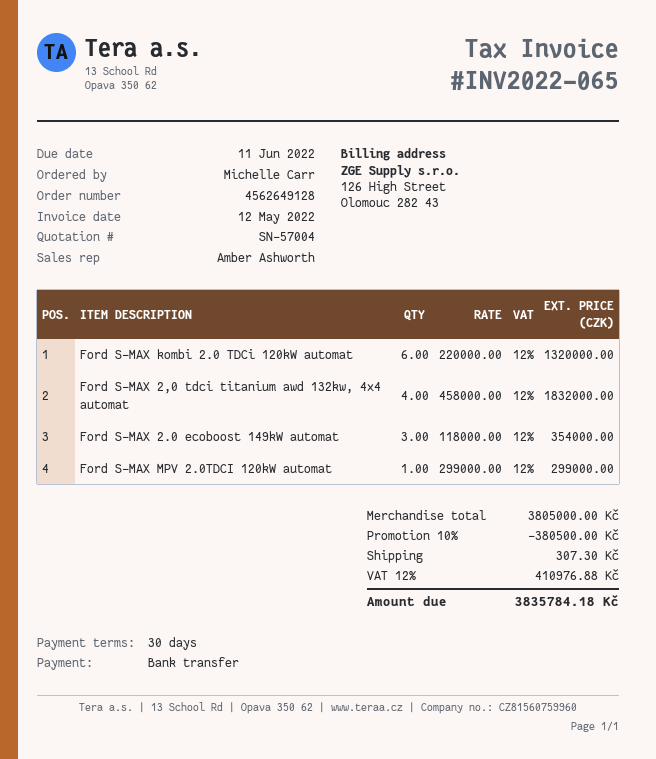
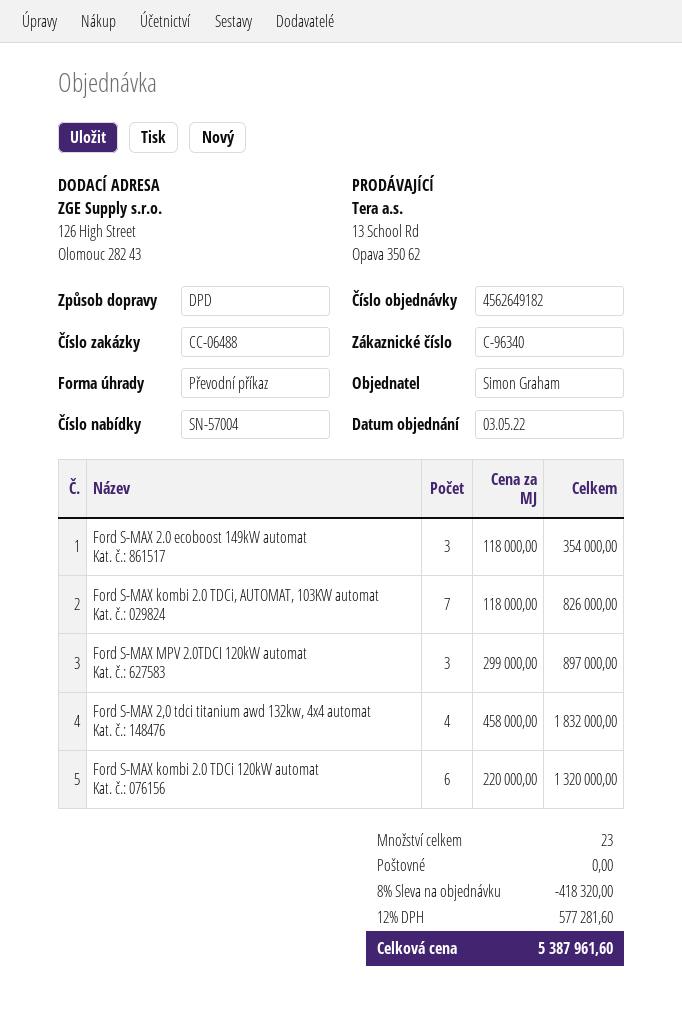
order number: 4562649128 -> 4562649182
ordered by: Michelle Carr -> Simon Graham
Ford S-MAX MPV 2.0TDCI 120kW automat: 1 x 299000.00 = 299000.00 -> 3 x 299000.00 = 897000.00
Ford S-MAX kombi 2.0 TDCi, AUTOMAT, 103KW automat: none -> 7 x 118000.00 = 826000.00
discount: 10% = 380500.00 -> 8% = 418320.00
shipping: 307.30 -> 0.00
tax: 12% = 410976.88 -> 12% = 577281.60
total: 3835784.18 -> 5387961.60

